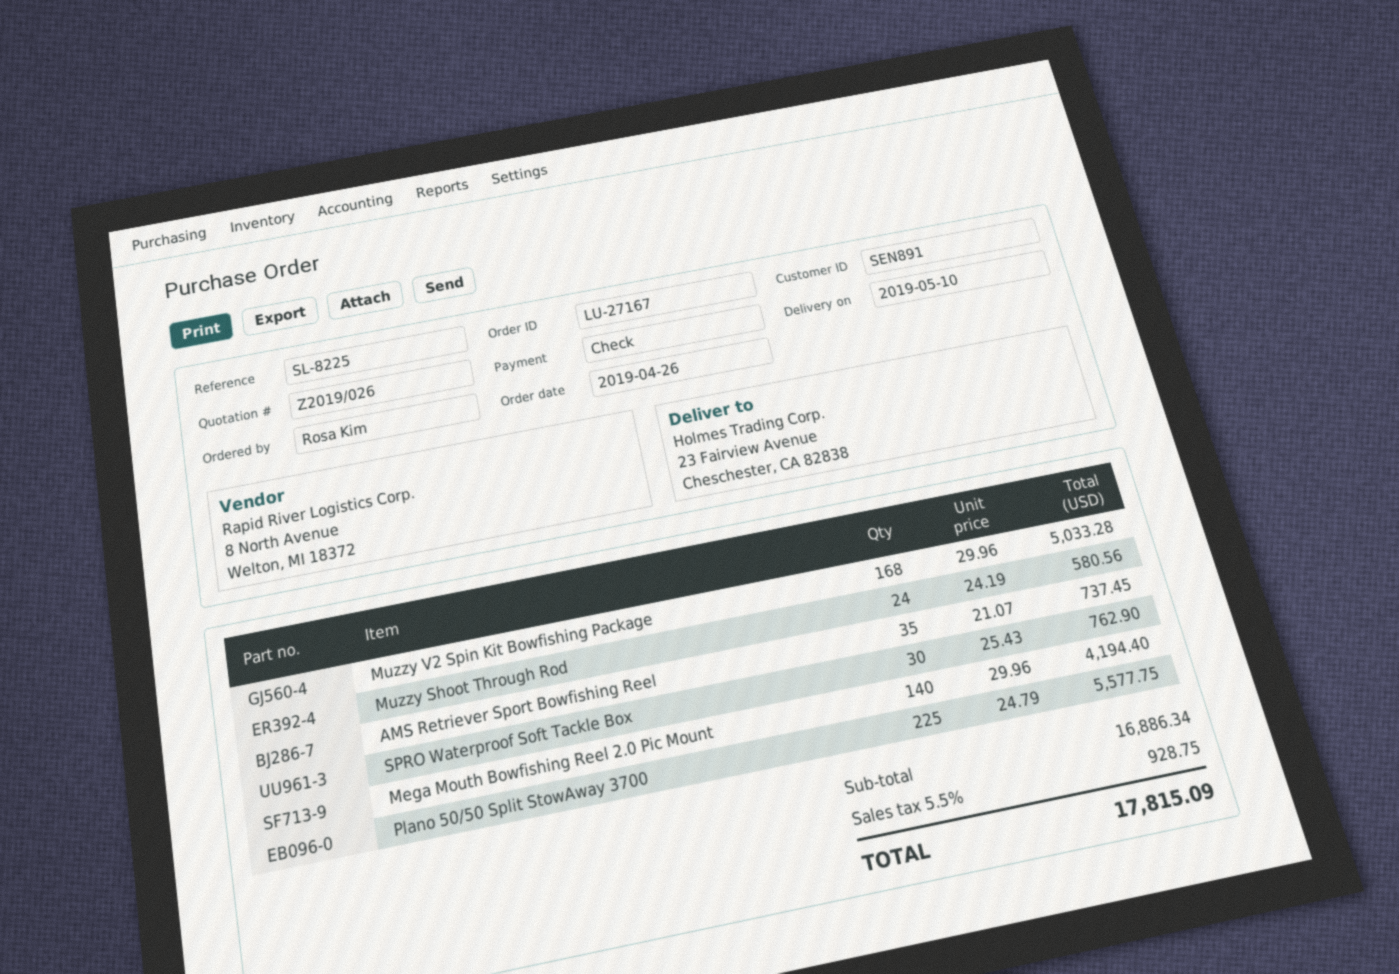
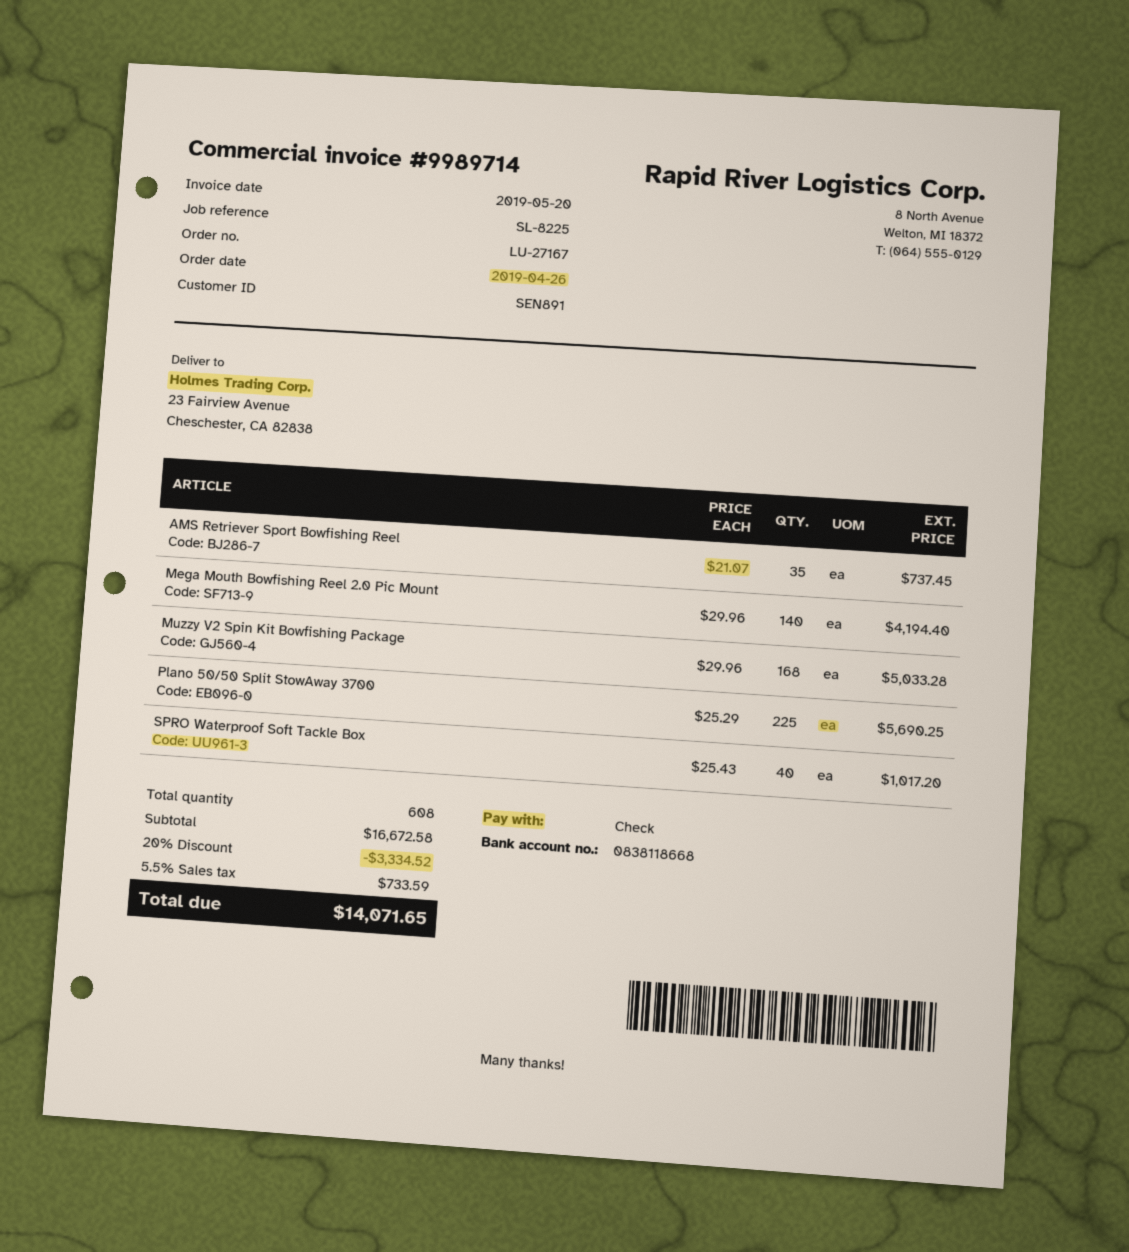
Muzzy Shoot Through Rod: 24 x 24.19 = 580.56 -> none
SPRO Waterproof Soft Tackle Box: 30 x 25.43 = 762.90 -> 40 x 25.43 = 1017.20
Plano 50/50 Split StowAway 3700: 225 x 24.79 = 5577.75 -> 225 x 25.29 = 5690.25
subtotal: 16886.34 -> 16672.58
discount: none -> 20% = 3334.52
tax: 5.5% = 928.75 -> 5.5% = 733.59
total: 17815.09 -> 14071.65

